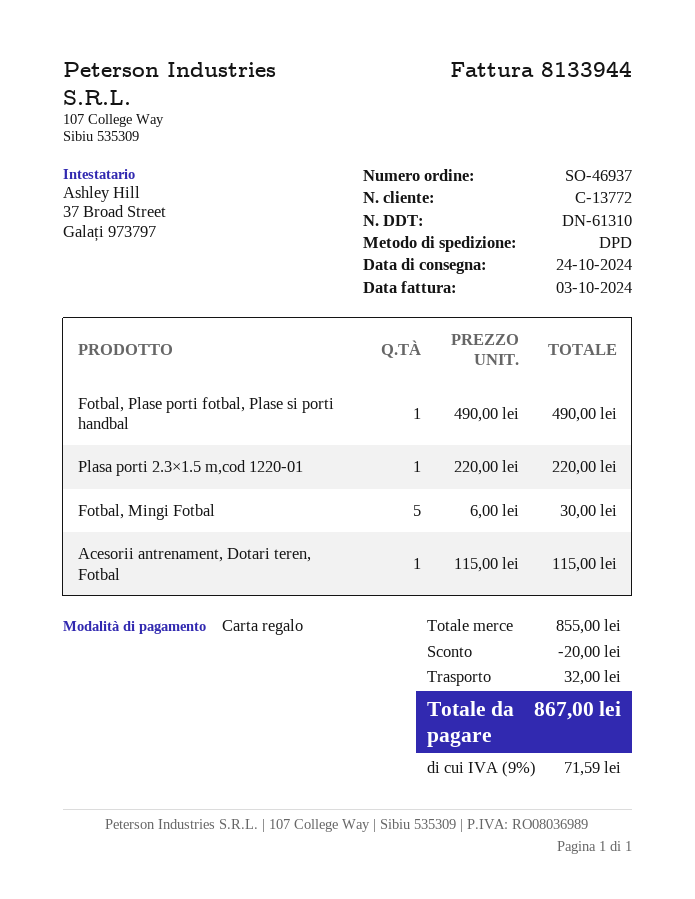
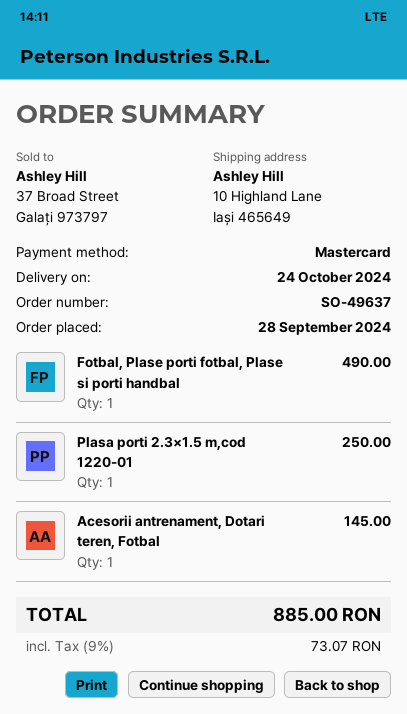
order number: SO-46937 -> SO-49637
payment method: gift card -> Mastercard
Plasa porti 2.3×1.5 m,cod 1220-01: 1 for 220.00 -> 1 for 250.00
Fotbal, Mingi Fotbal: 5 for 30.00 -> none
Acesorii antrenament, Dotari teren, Fotbal: 1 for 115.00 -> 1 for 145.00
discount: 20.00 -> none
shipping: 32.00 -> none
tax: 9% = 71.59 -> 9% = 73.07
total: 867.00 -> 885.00

